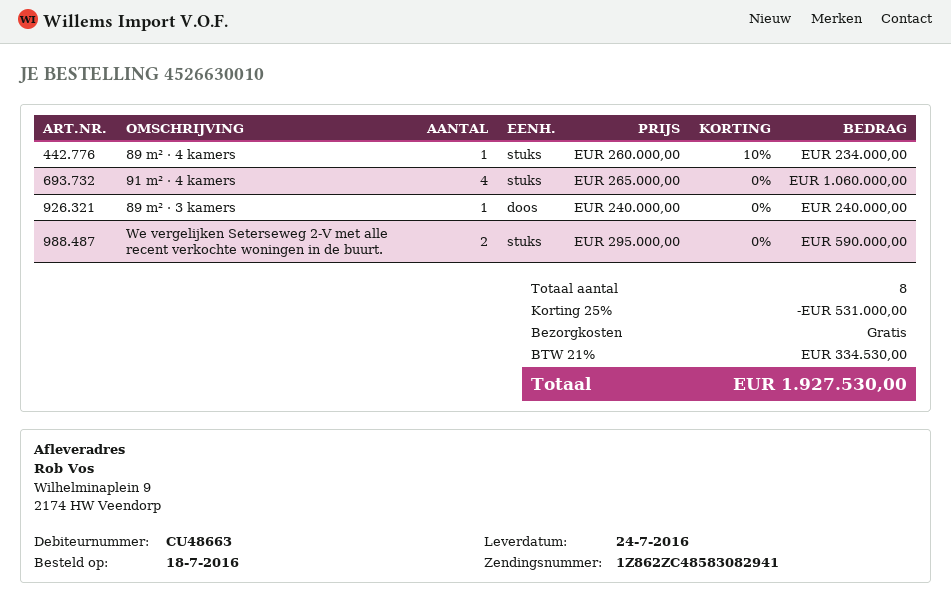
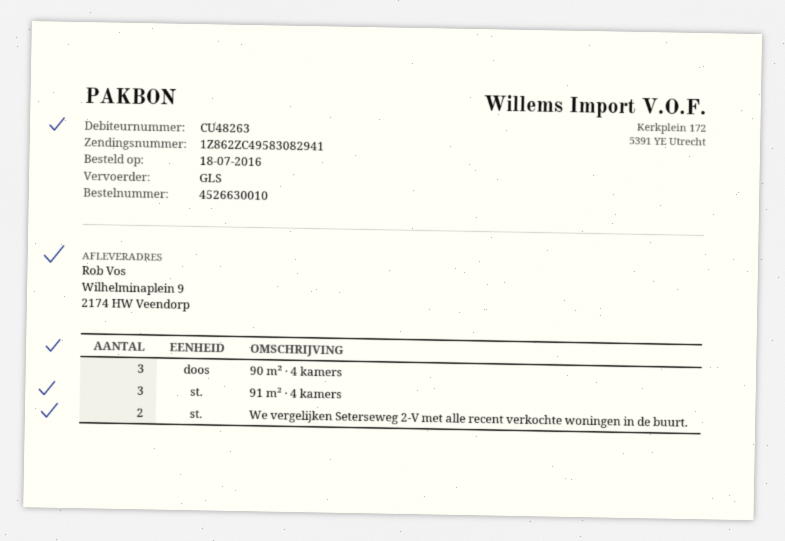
customer number: CU48663 -> CU48263
tracking number: 1Z862ZC48583082941 -> 1Z862ZC49583082941
89 m² · 4 kamers: 1 -> none
91 m² · 4 kamers: 4 -> 3
89 m² · 3 kamers: 1 -> none
90 m² · 4 kamers: none -> 3

